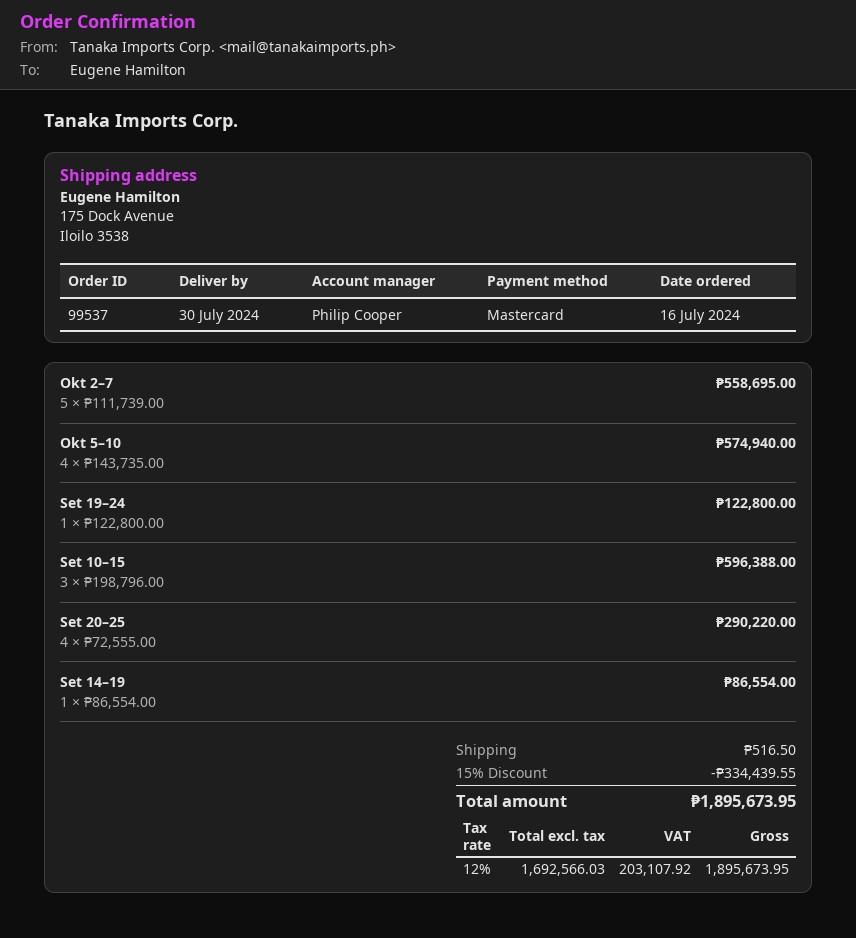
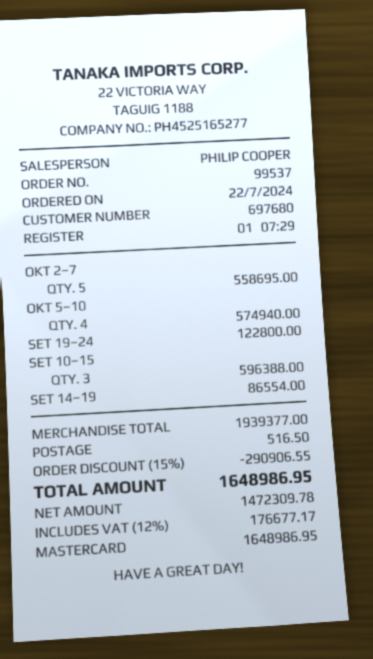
order date: 2024-07-16 -> 2024-07-22
Set 20–25: 4 for 290220.00 -> none
discount: 15% = 334439.55 -> 15% = 290906.55
net: 1692566.03 -> 1472309.78
tax: 12% = 203107.92 -> 12% = 176677.17
total: 1895673.95 -> 1648986.95

